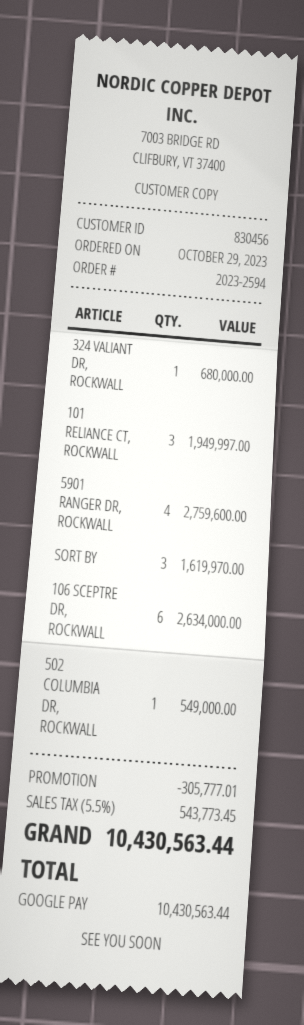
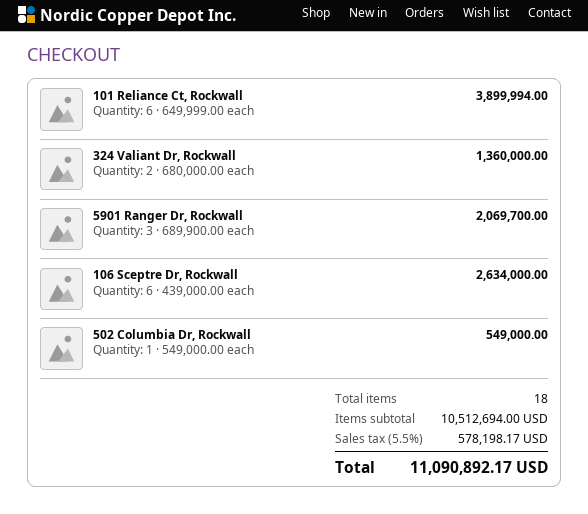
324 VALIANT DR, ROCKWALL: 1 for 680000.00 -> 2 for 1360000.00
101 RELIANCE CT, ROCKWALL: 3 for 1949997.00 -> 6 for 3899994.00
5901 RANGER DR, ROCKWALL: 4 for 2759600.00 -> 3 for 2069700.00
SORT BY: 3 for 1619970.00 -> none
discount: 305777.01 -> none
tax: 5.5% = 543773.45 -> 5.5% = 578198.17
total: 10430563.44 -> 11090892.17

